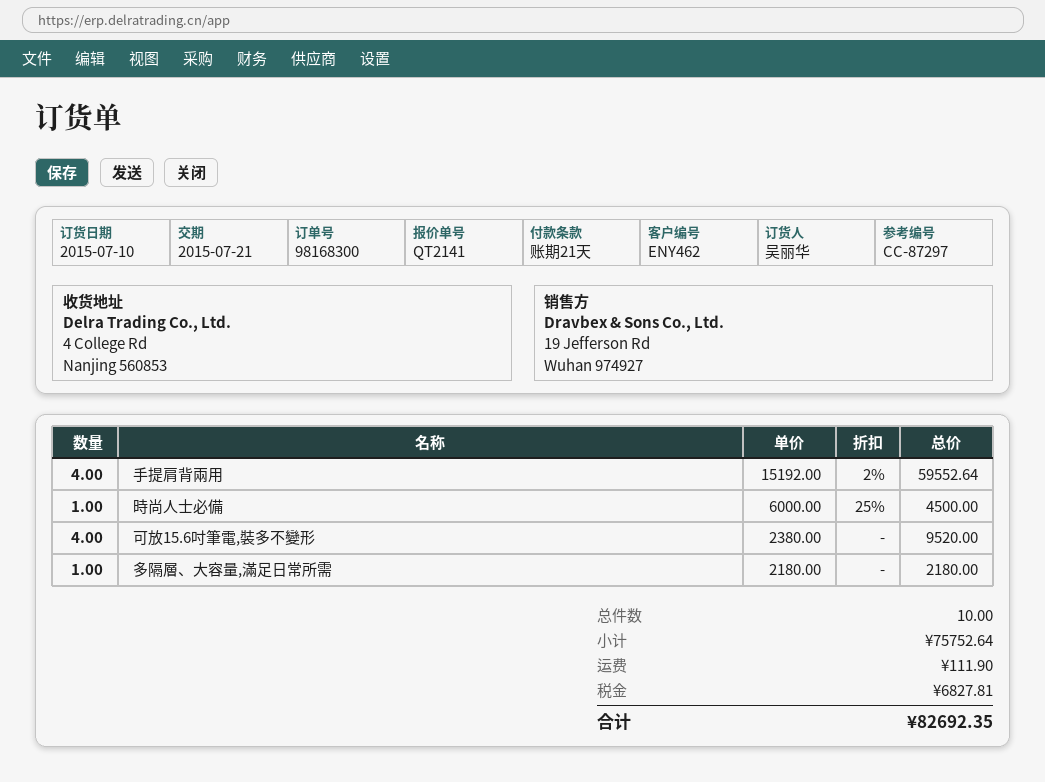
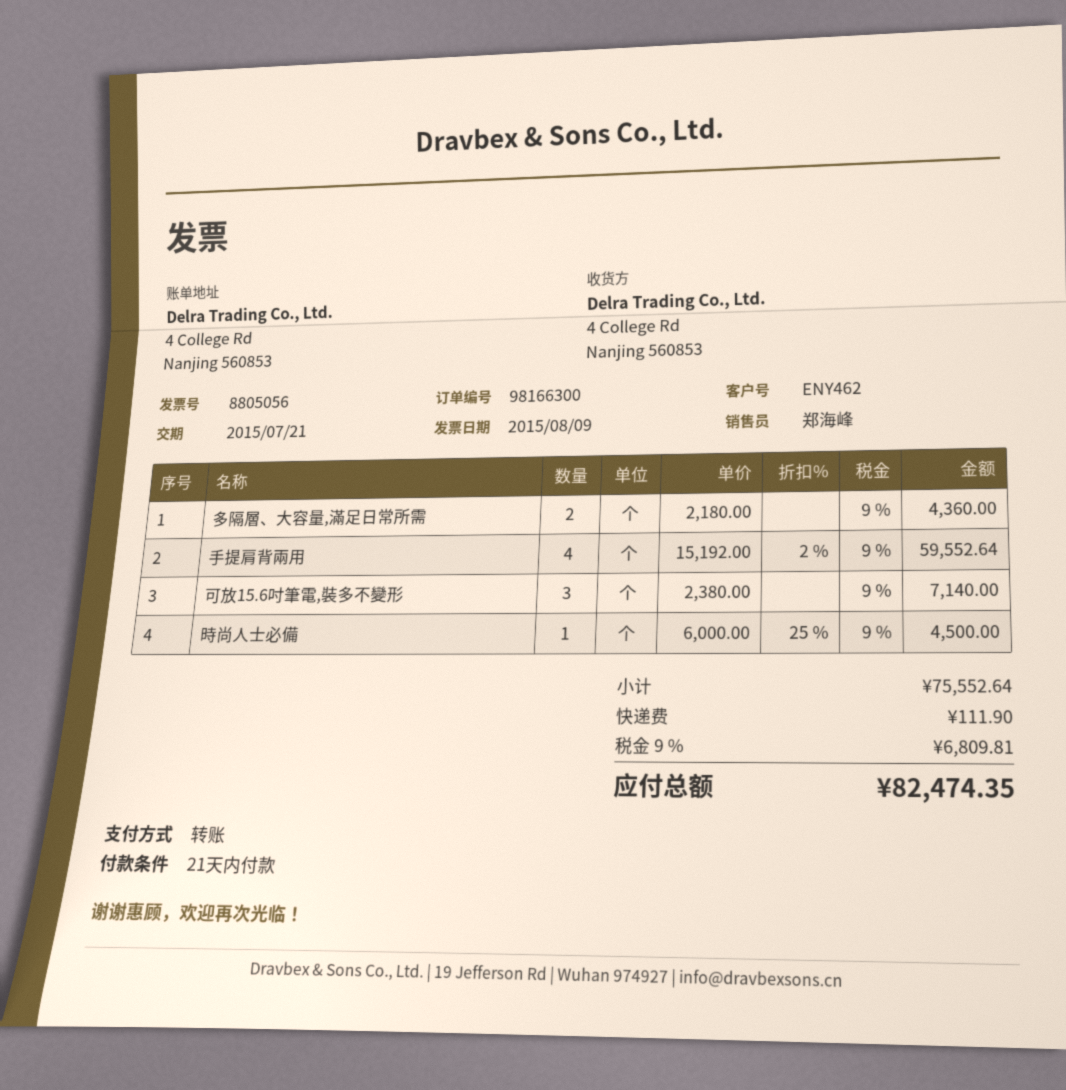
order number: 98168300 -> 98166300
可放15.6吋筆電,裝多不變形: 4 x 2380.00 = 9520.00 -> 3 x 2380.00 = 7140.00
多隔層、大容量,滿足日常所需: 1 x 2180.00 = 2180.00 -> 2 x 2180.00 = 4360.00
subtotal: 75752.64 -> 75552.64
tax: 6827.81 -> 6809.81
total: 82692.35 -> 82474.35

